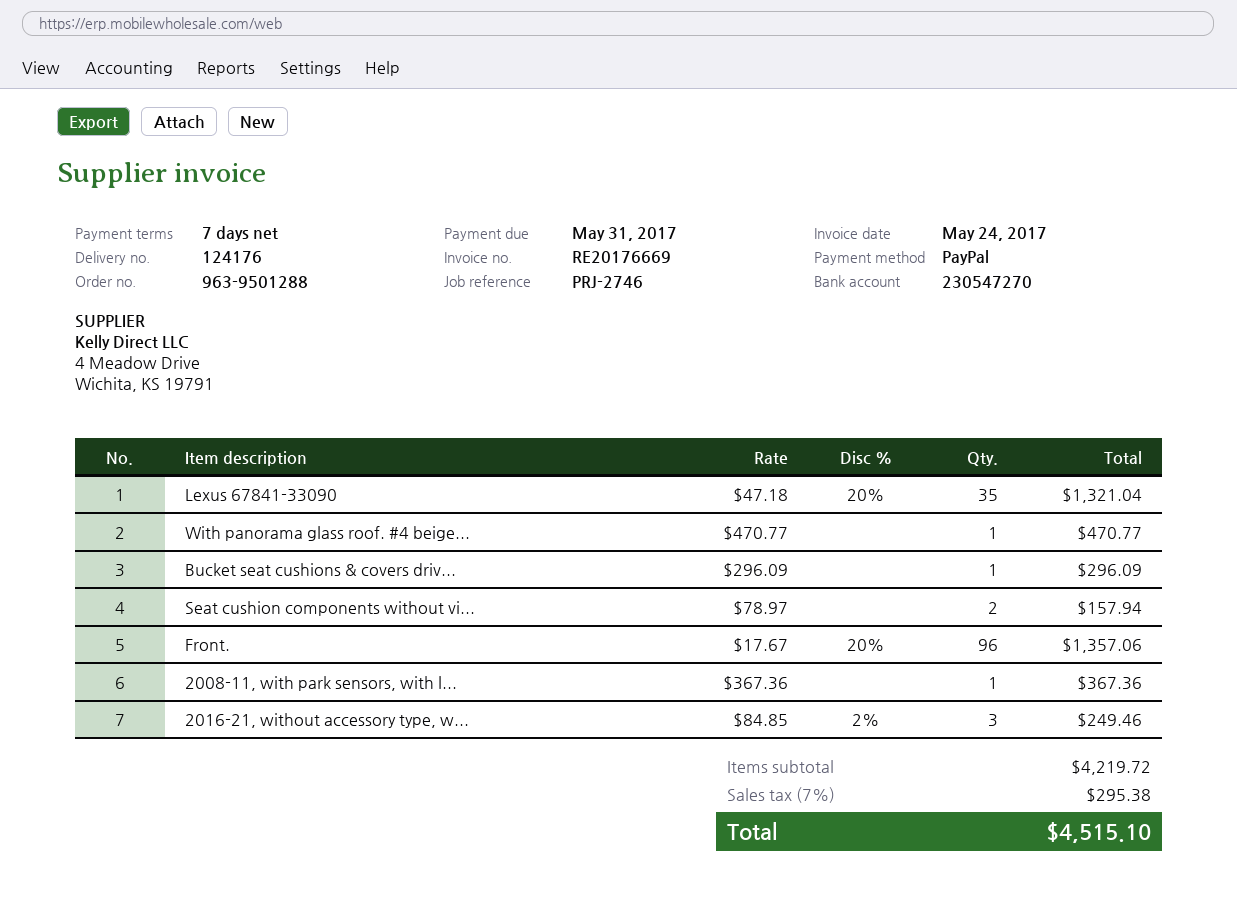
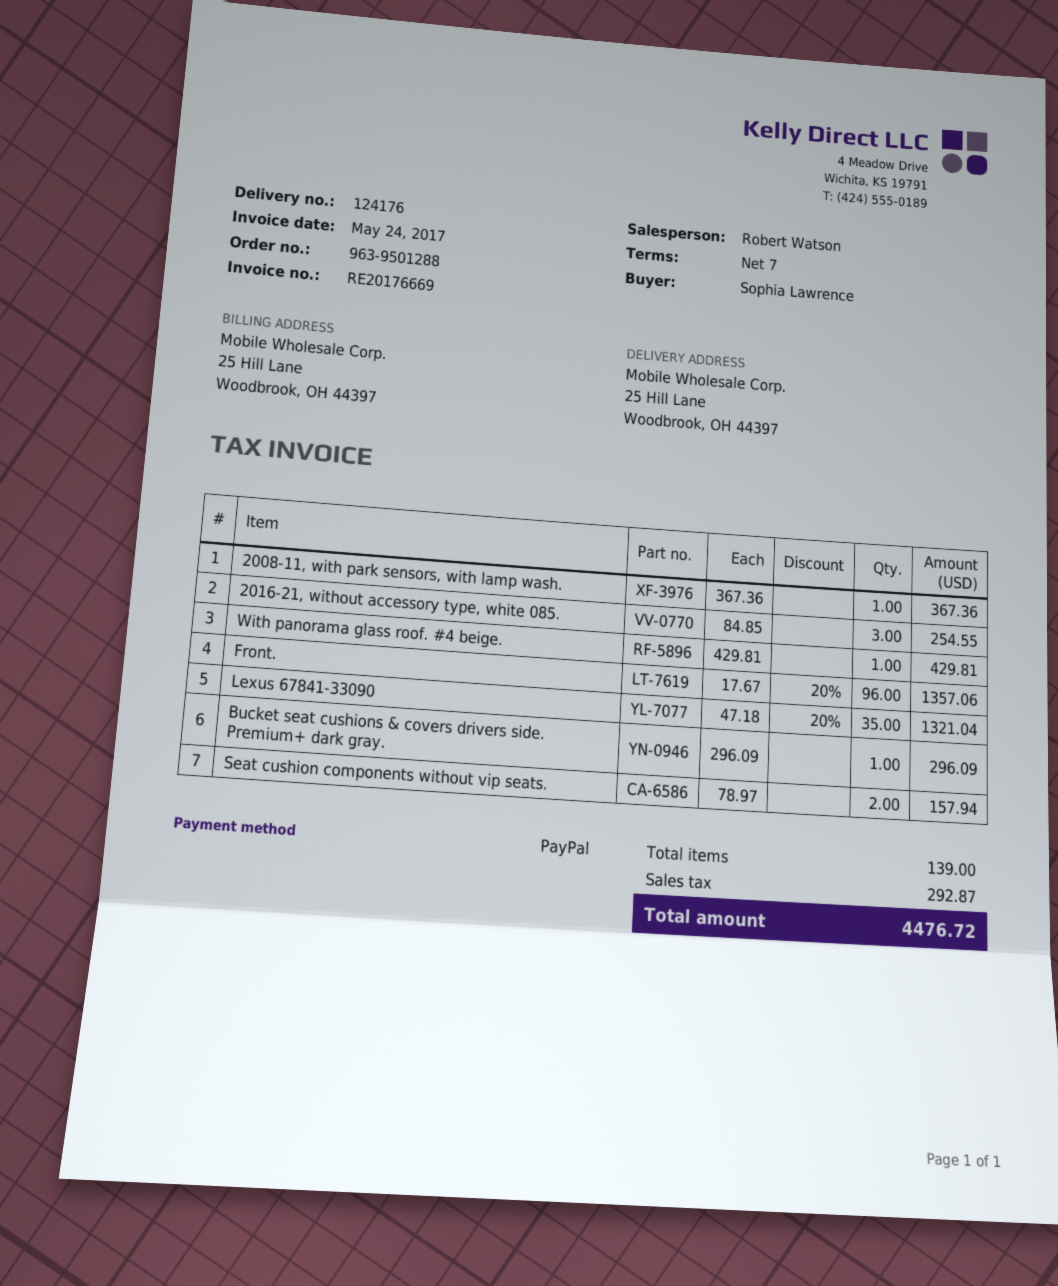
With panorama glass roof. #4 beige...: 1 x 470.77 = 470.77 -> 1 x 429.81 = 429.81
2016-21, without accessory type, w...: 3 x 84.85 - 2% = 249.46 -> 3 x 84.85 = 254.55
tax: 295.38 -> 292.87
total: 4515.10 -> 4476.72

